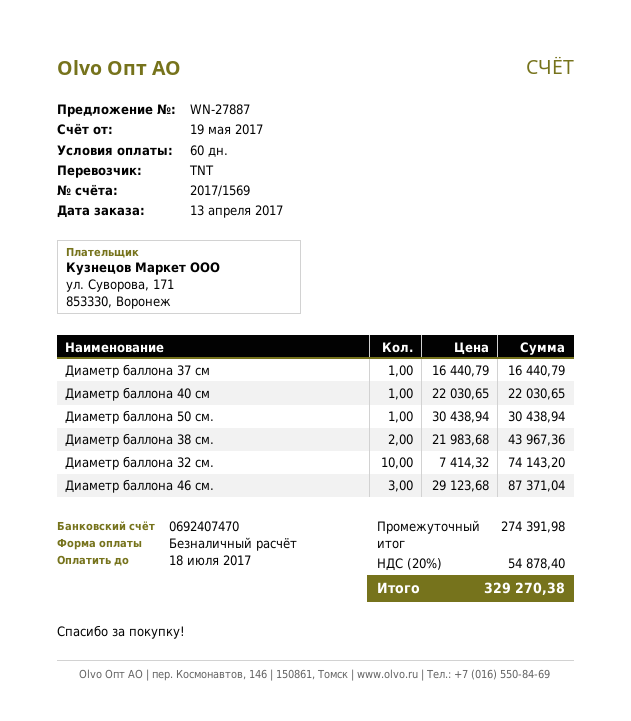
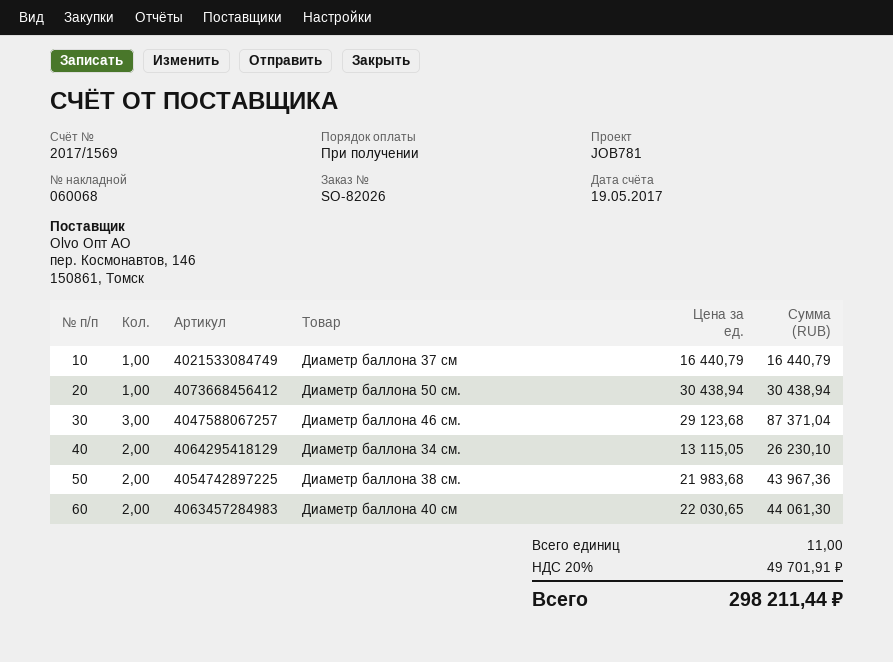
payment terms: 60 days -> on receipt
Диаметр баллона 40 см: 1 x 22030.65 = 22030.65 -> 2 x 22030.65 = 44061.30
Диаметр баллона 32 см.: 10 x 7414.32 = 74143.20 -> none
Диаметр баллона 34 см.: none -> 2 x 13115.05 = 26230.10
tax: 20% = 54878.40 -> 20% = 49701.91
total: 329270.38 -> 298211.44

